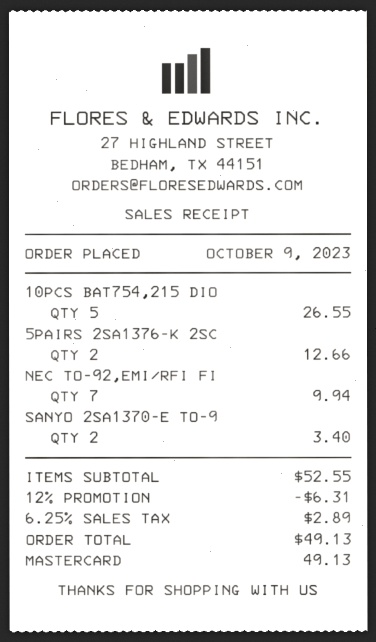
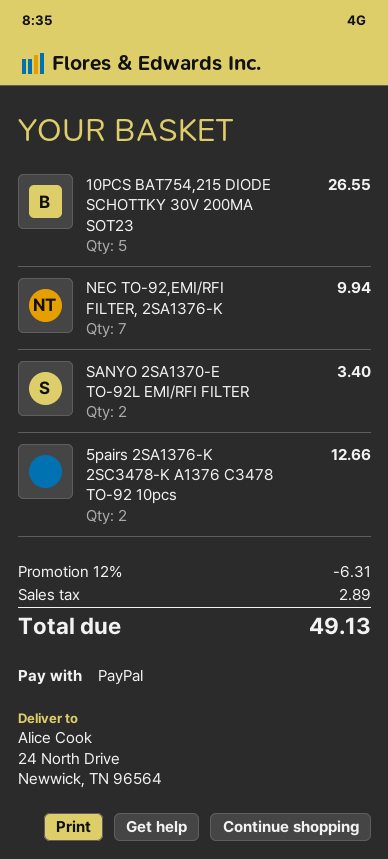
payment method: Mastercard -> PayPal

